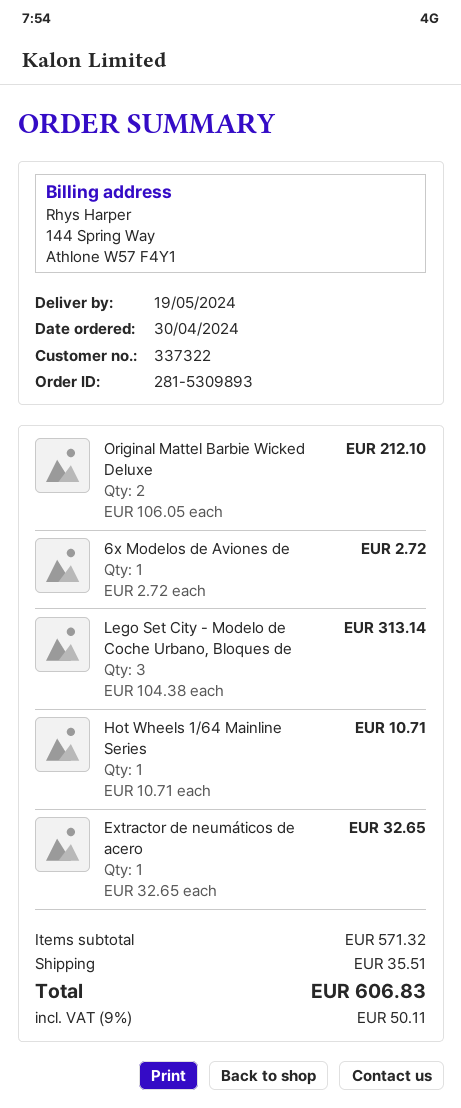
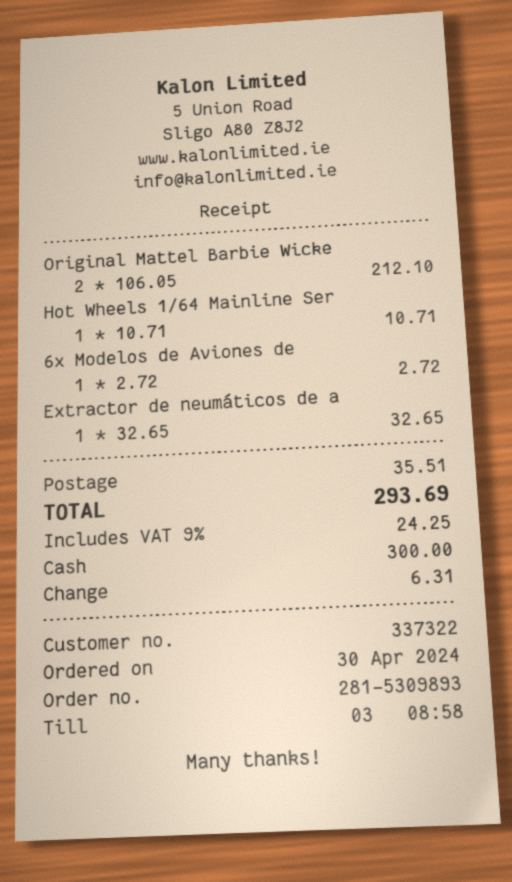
Lego Set City - Modelo de Coche Urbano, Bloques de: 3 x 104.38 = 313.14 -> none
tax: 9% = 50.11 -> 9% = 24.25
total: 606.83 -> 293.69

